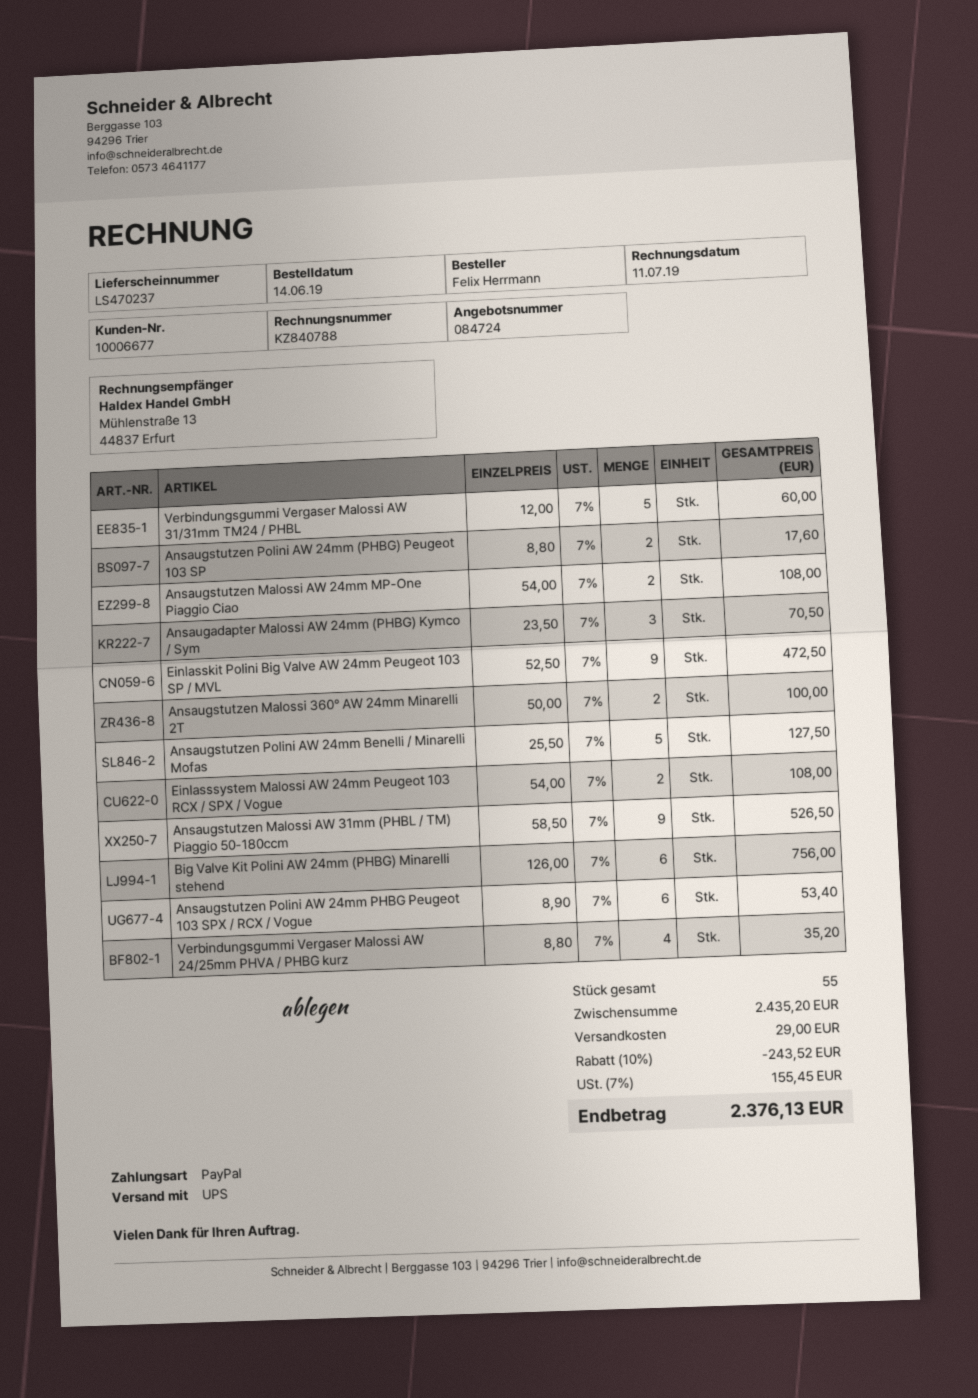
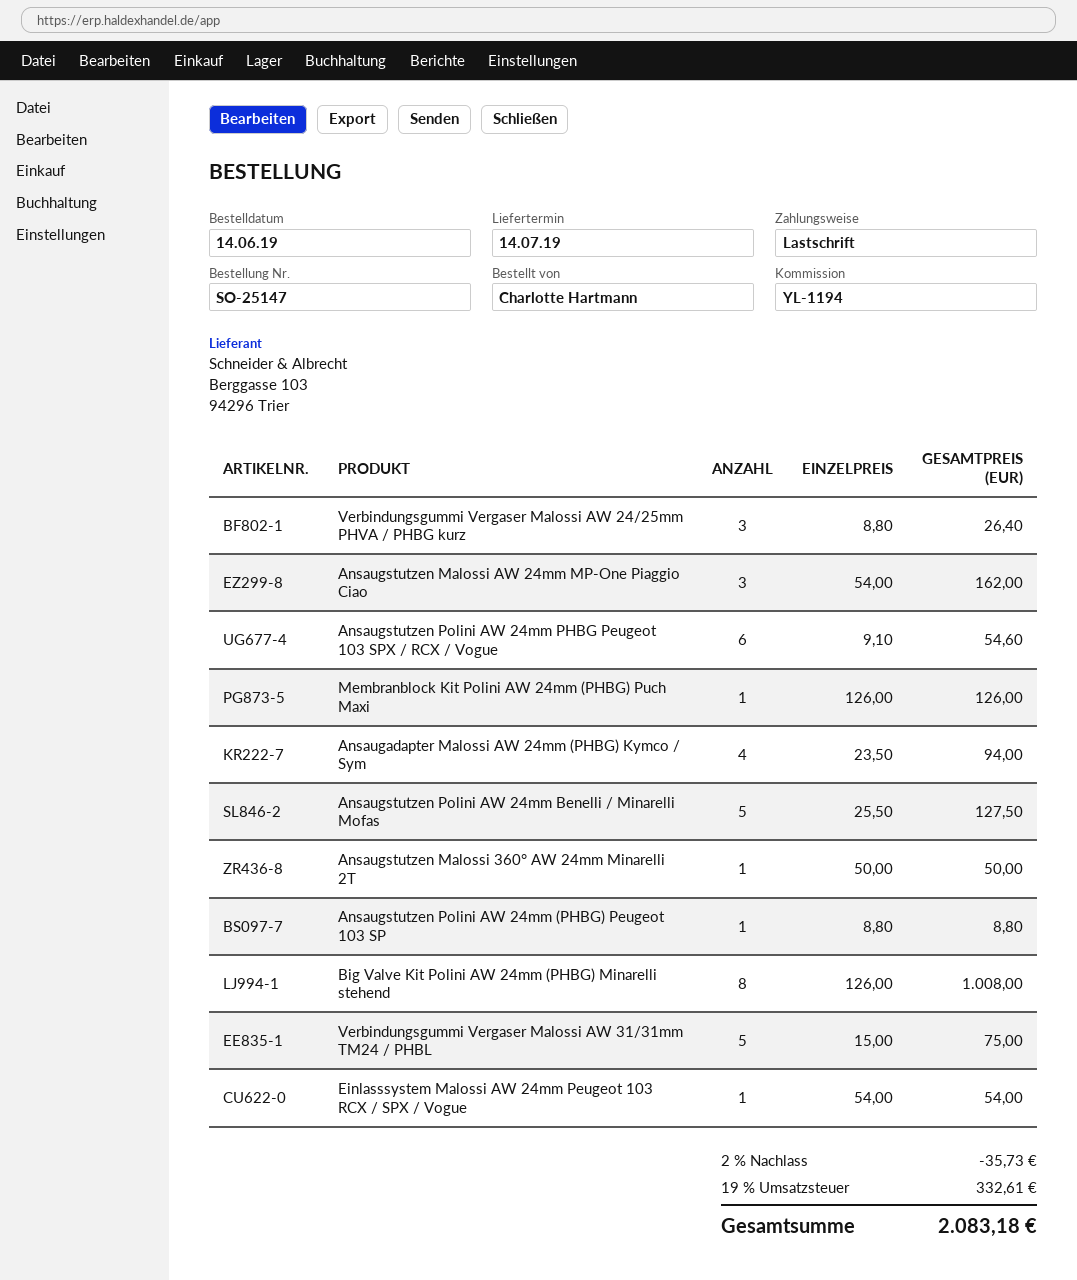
ordered by: Felix Herrmann -> Charlotte Hartmann
payment method: PayPal -> direct debit
Verbindungsgummi Vergaser Malossi AW 31/31mm TM24 / PHBL: 5 x 12.00 = 60.00 -> 5 x 15.00 = 75.00
Ansaugstutzen Polini AW 24mm (PHBG) Peugeot 103 SP: 2 x 8.80 = 17.60 -> 1 x 8.80 = 8.80
Ansaugstutzen Malossi AW 24mm MP-One Piaggio Ciao: 2 x 54.00 = 108.00 -> 3 x 54.00 = 162.00
Ansaugadapter Malossi AW 24mm (PHBG) Kymco / Sym: 3 x 23.50 = 70.50 -> 4 x 23.50 = 94.00
Einlasskit Polini Big Valve AW 24mm Peugeot 103 SP / MVL: 9 x 52.50 = 472.50 -> none
Ansaugstutzen Malossi 360° AW 24mm Minarelli 2T: 2 x 50.00 = 100.00 -> 1 x 50.00 = 50.00
Einlasssystem Malossi AW 24mm Peugeot 103 RCX / SPX / Vogue: 2 x 54.00 = 108.00 -> 1 x 54.00 = 54.00
Ansaugstutzen Malossi AW 31mm (PHBL / TM) Piaggio 50-180ccm: 9 x 58.50 = 526.50 -> none
Big Valve Kit Polini AW 24mm (PHBG) Minarelli stehend: 6 x 126.00 = 756.00 -> 8 x 126.00 = 1008.00
Ansaugstutzen Polini AW 24mm PHBG Peugeot 103 SPX / RCX / Vogue: 6 x 8.90 = 53.40 -> 6 x 9.10 = 54.60
Verbindungsgummi Vergaser Malossi AW 24/25mm PHVA / PHBG kurz: 4 x 8.80 = 35.20 -> 3 x 8.80 = 26.40
Membranblock Kit Polini AW 24mm (PHBG) Puch Maxi: none -> 1 x 126.00 = 126.00
discount: 10% = 243.52 -> 2% = 35.73
shipping: 29.00 -> none
tax: 7% = 155.45 -> 19% = 332.61
total: 2376.13 -> 2083.18

